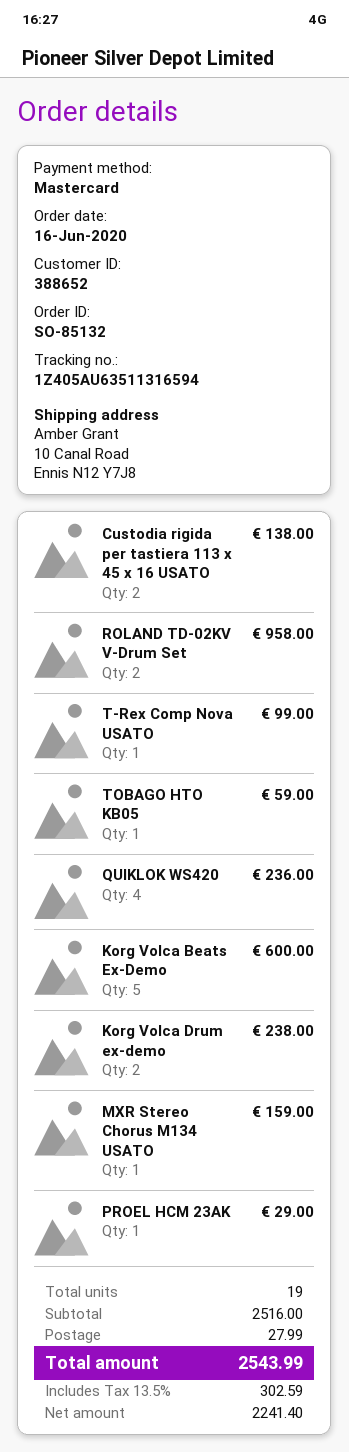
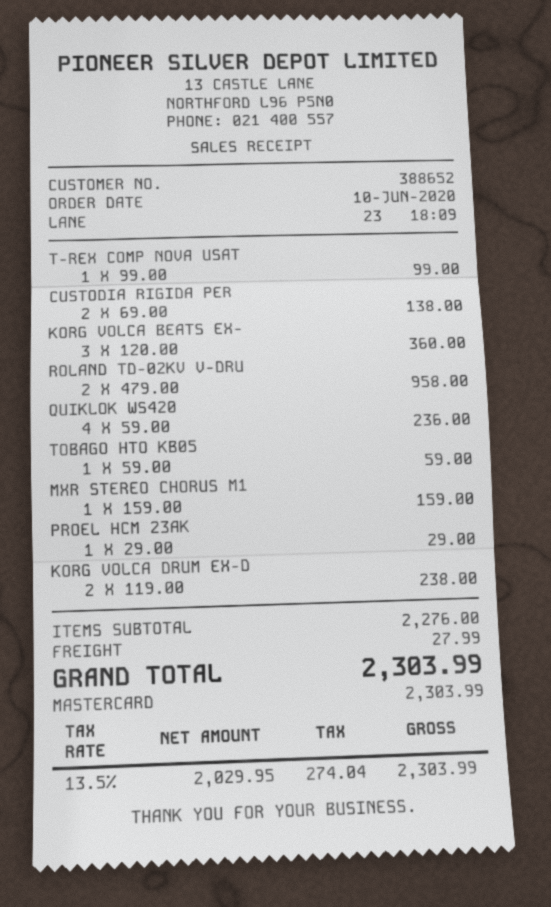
order date: 2020-06-16 -> 2020-06-10
Korg Volca Beats Ex-Demo: 5 for 600.00 -> 3 for 360.00
subtotal: 2516.00 -> 2276.00
net: 2241.40 -> 2029.95
tax: 13.5% = 302.59 -> 13.5% = 274.04
total: 2543.99 -> 2303.99

